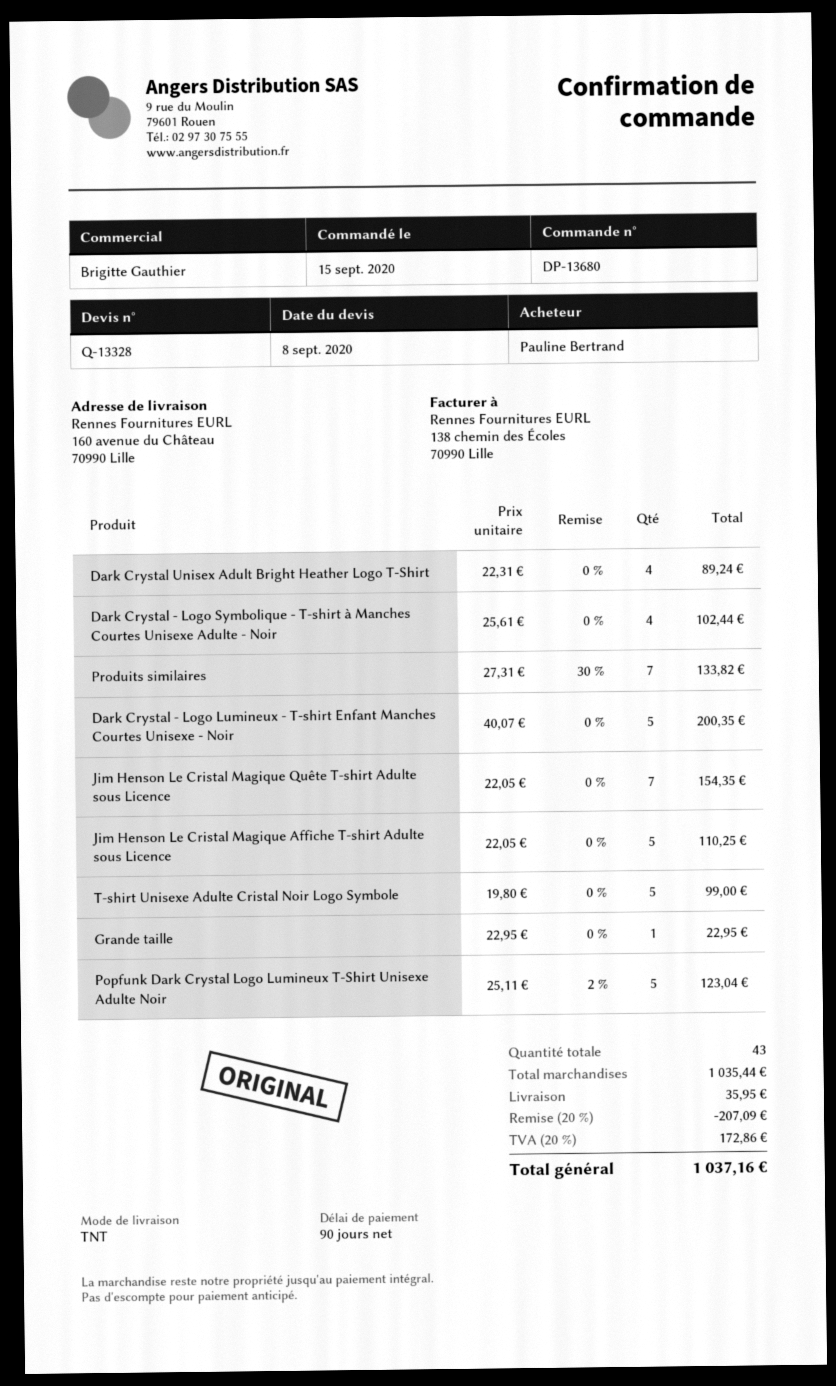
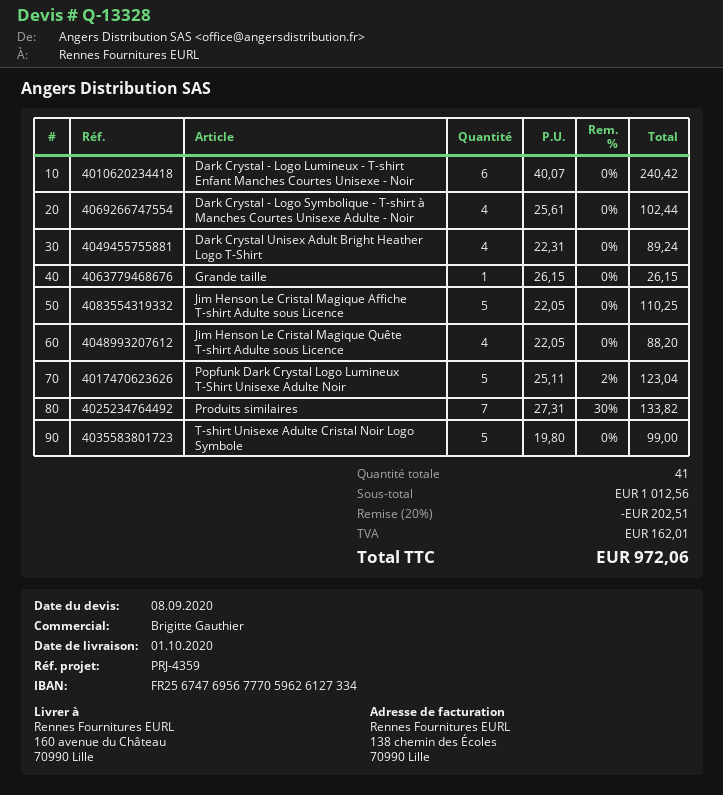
Dark Crystal - Logo Lumineux - T-shirt Enfant Manches Courtes Unisexe - Noir: 5 x 40.07 = 200.35 -> 6 x 40.07 = 240.42
Jim Henson Le Cristal Magique Quête T-shirt Adulte sous Licence: 7 x 22.05 = 154.35 -> 4 x 22.05 = 88.20
Grande taille: 1 x 22.95 = 22.95 -> 1 x 26.15 = 26.15
total quantity: 43 -> 41
subtotal: 1035.44 -> 1012.56
discount: 20% = 207.09 -> 20% = 202.51
shipping: 35.95 -> none
tax: 172.86 -> 162.01
total: 1037.16 -> 972.06

